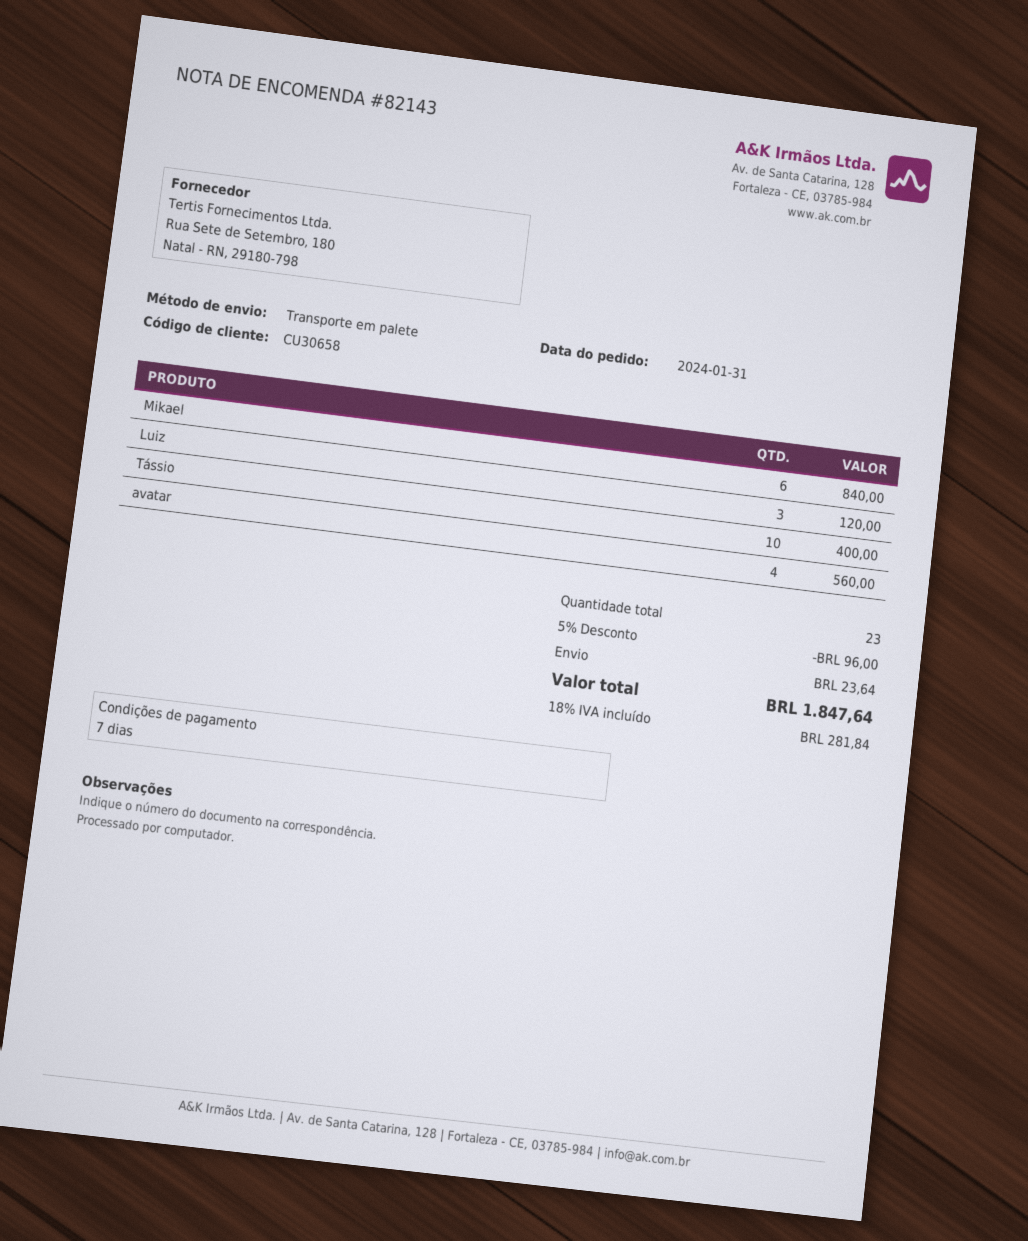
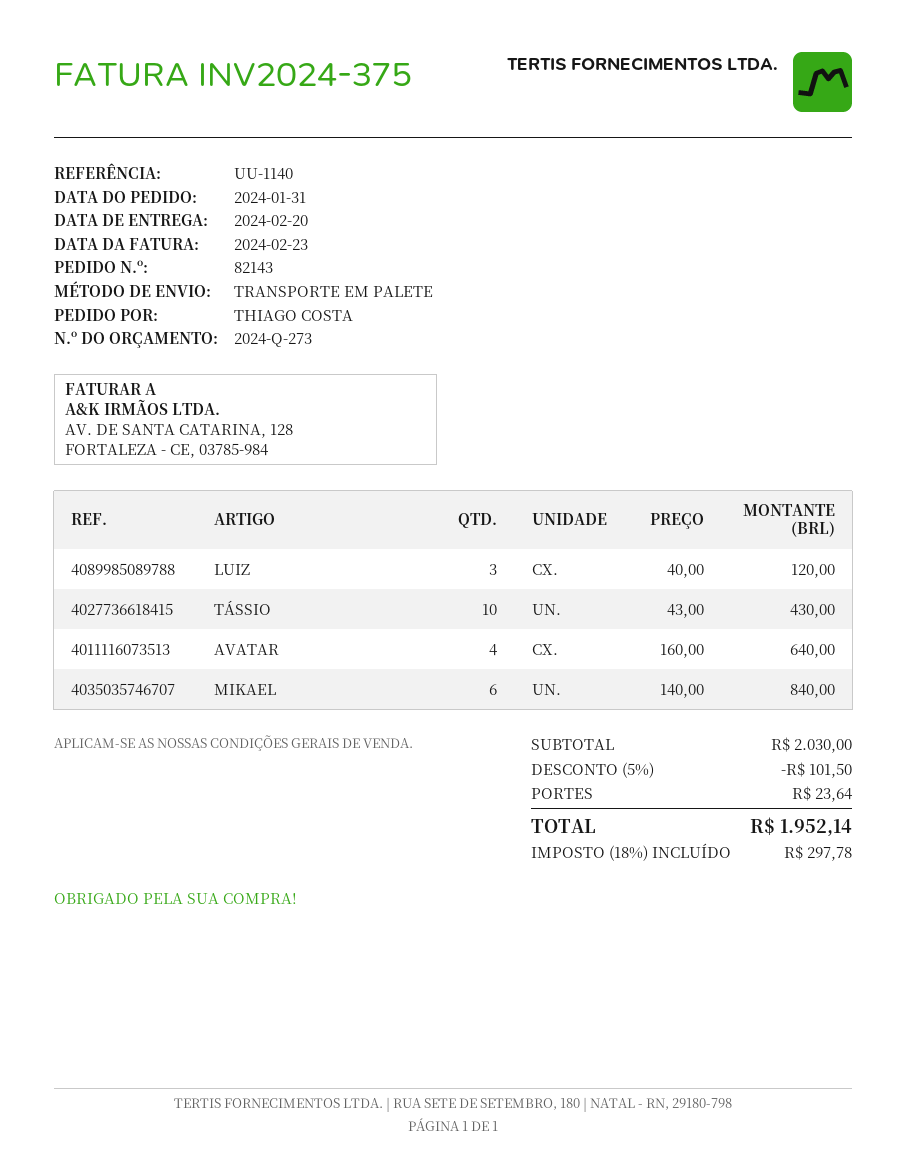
Tássio: 10 for 400.00 -> 10 for 430.00
avatar: 4 for 560.00 -> 4 for 640.00
discount: 5% = 96.00 -> 5% = 101.50
tax: 18% = 281.84 -> 18% = 297.78
total: 1847.64 -> 1952.14

